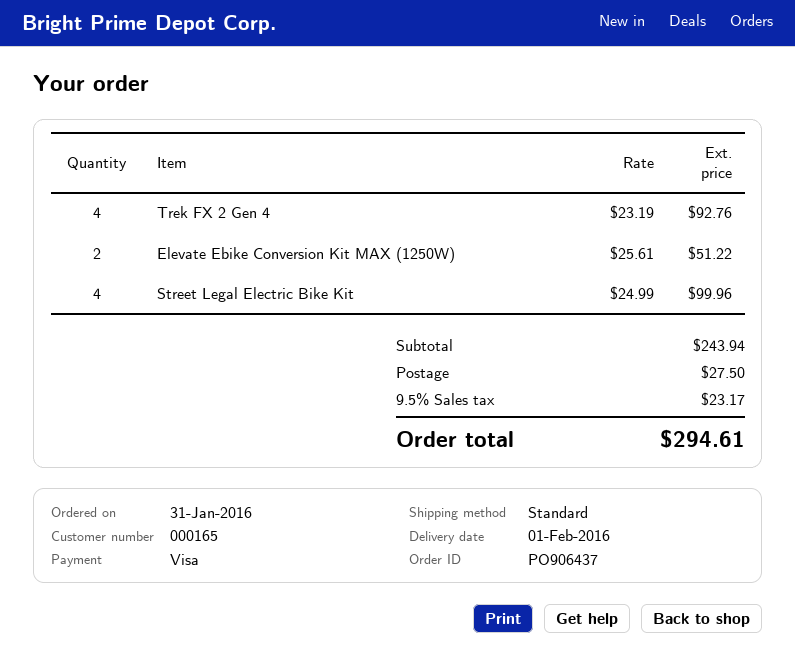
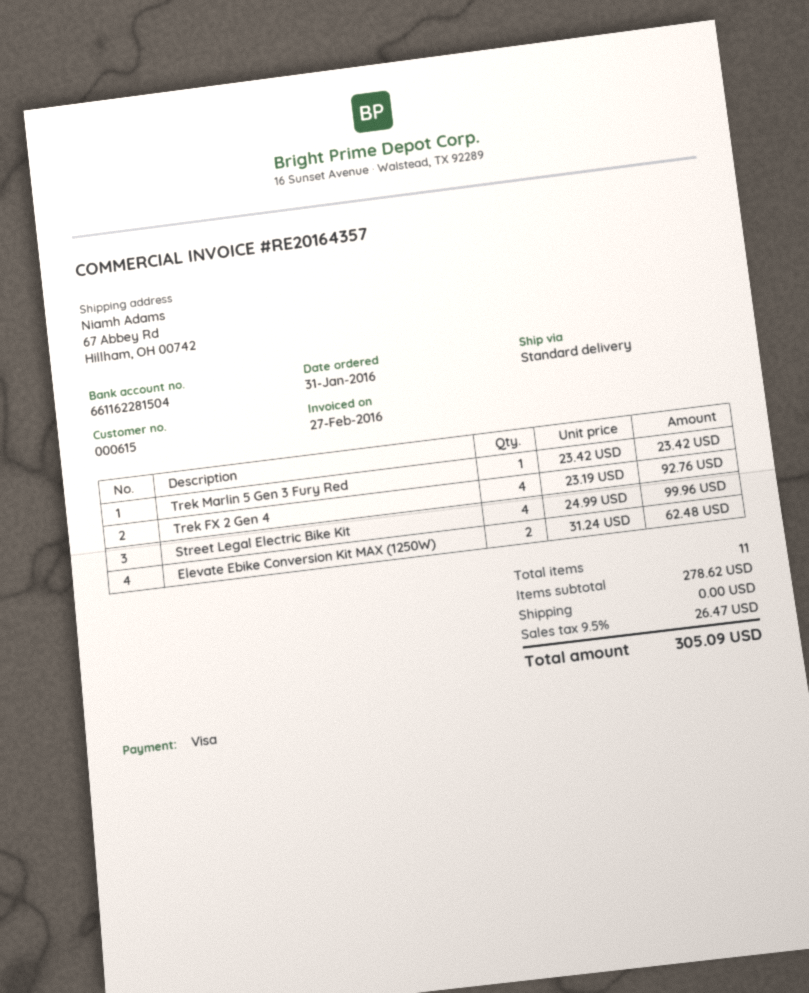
customer number: 000165 -> 000615
Elevate Ebike Conversion Kit MAX (1250W): 2 x 25.61 = 51.22 -> 2 x 31.24 = 62.48
Trek Marlin 5 Gen 3 Fury Red: none -> 1 x 23.42 = 23.42
subtotal: 243.94 -> 278.62
shipping: 27.50 -> 0.00
tax: 9.5% = 23.17 -> 9.5% = 26.47
total: 294.61 -> 305.09

